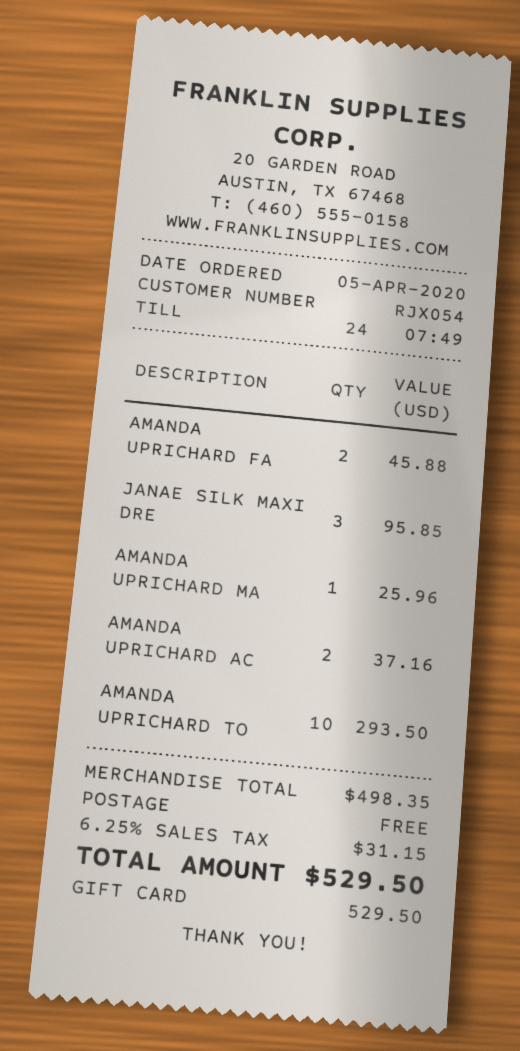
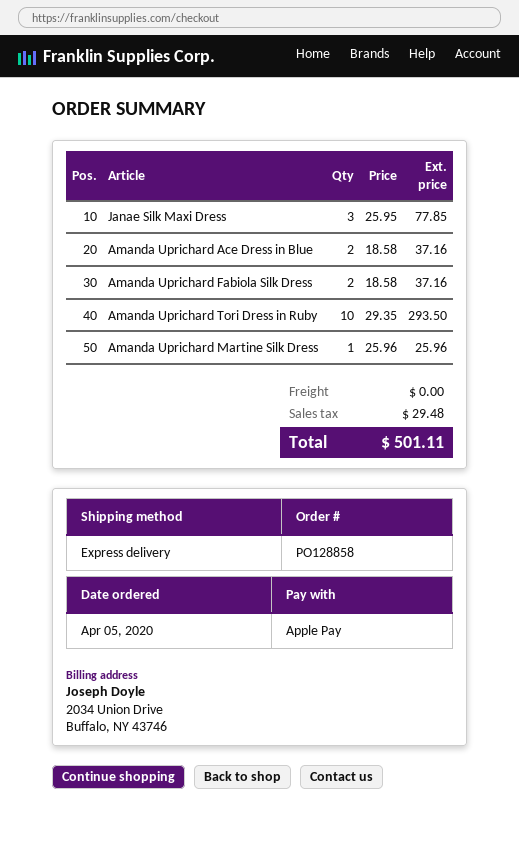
payment method: gift card -> Apple Pay
AMANDA UPRICHARD FA: 2 for 45.88 -> 2 for 37.16
JANAE SILK MAXI DRE: 3 for 95.85 -> 3 for 77.85
tax: 31.15 -> 29.48
total: 529.50 -> 501.11

